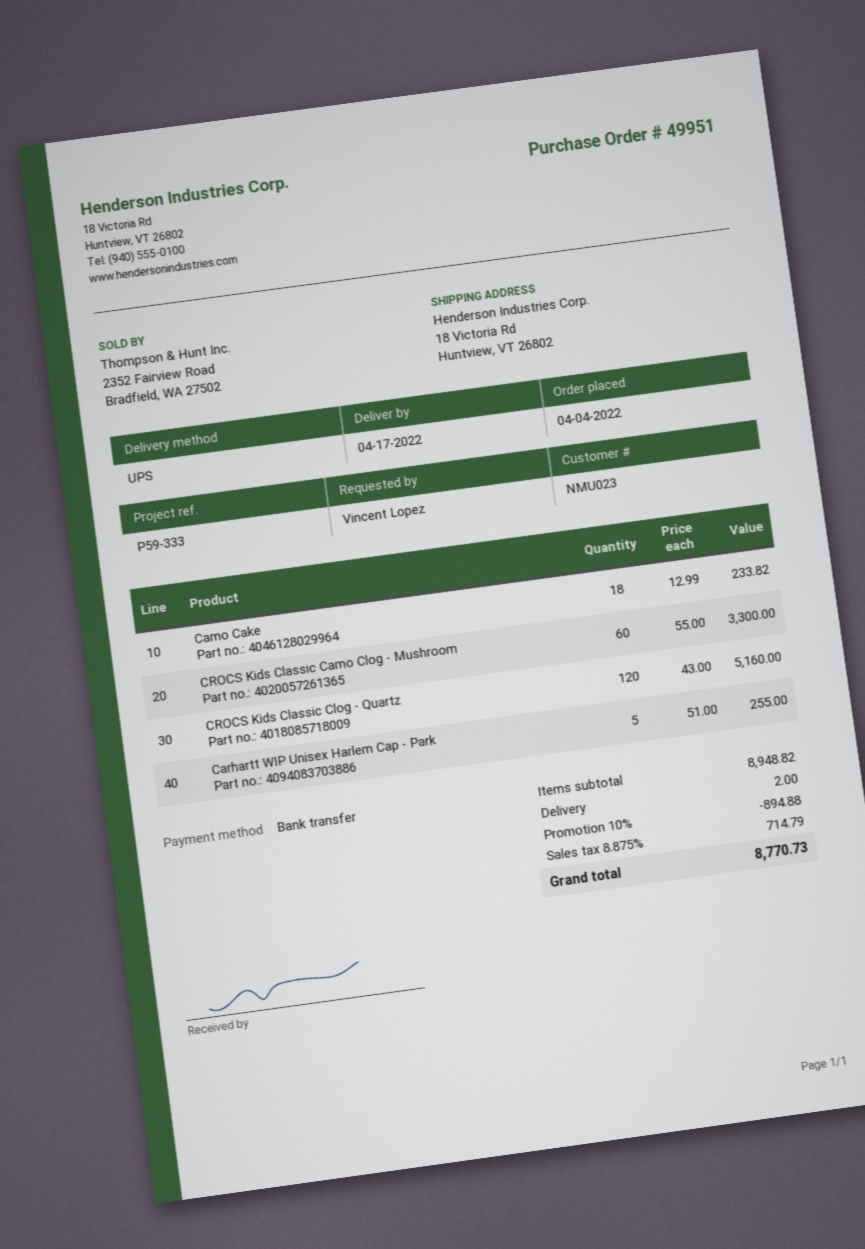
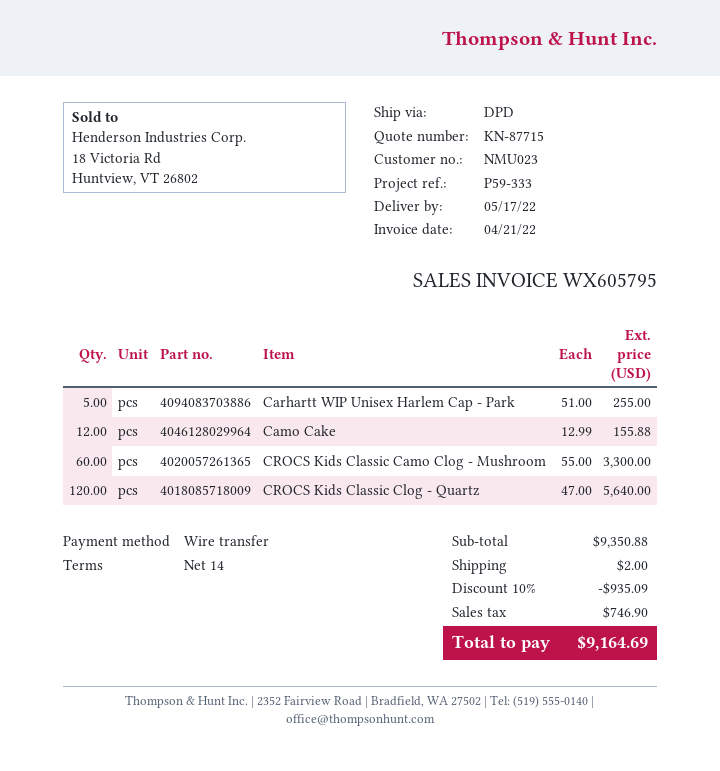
delivery date: 2022-04-17 -> 2022-05-17
shipping method: UPS -> DPD
Camo Cake: 18 x 12.99 = 233.82 -> 12 x 12.99 = 155.88
CROCS Kids Classic Clog - Quartz: 120 x 43.00 = 5160.00 -> 120 x 47.00 = 5640.00
subtotal: 8948.82 -> 9350.88
discount: 10% = 894.88 -> 10% = 935.09
tax: 714.79 -> 746.90
total: 8770.73 -> 9164.69

